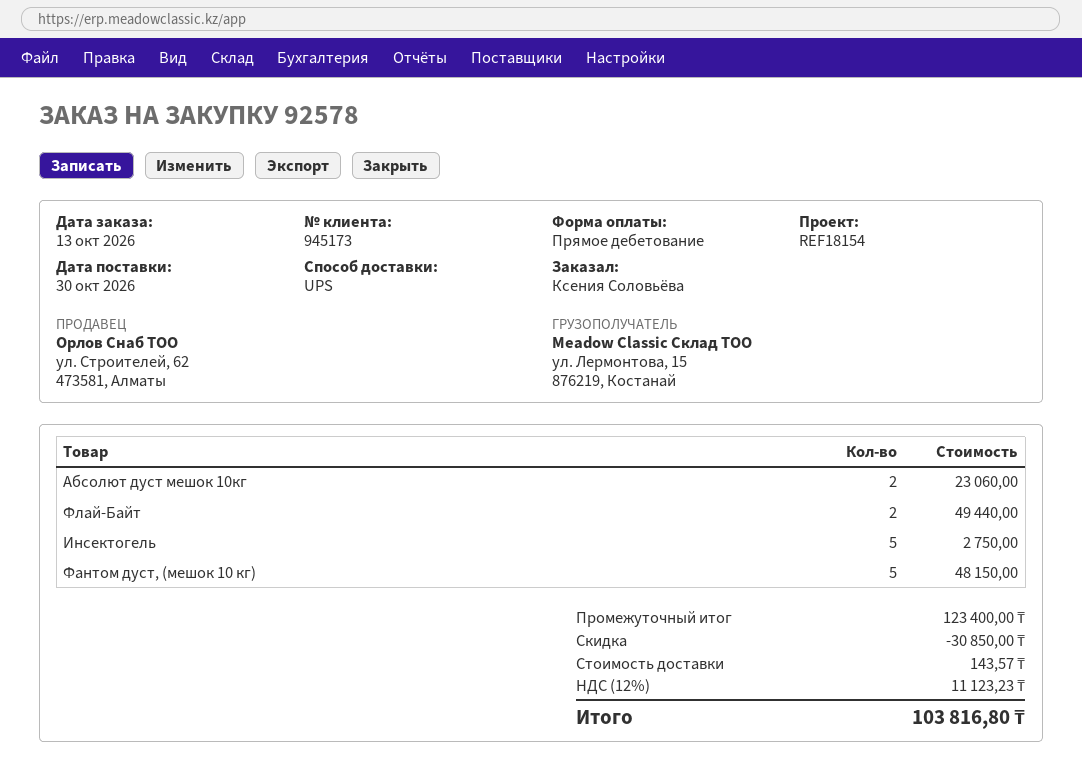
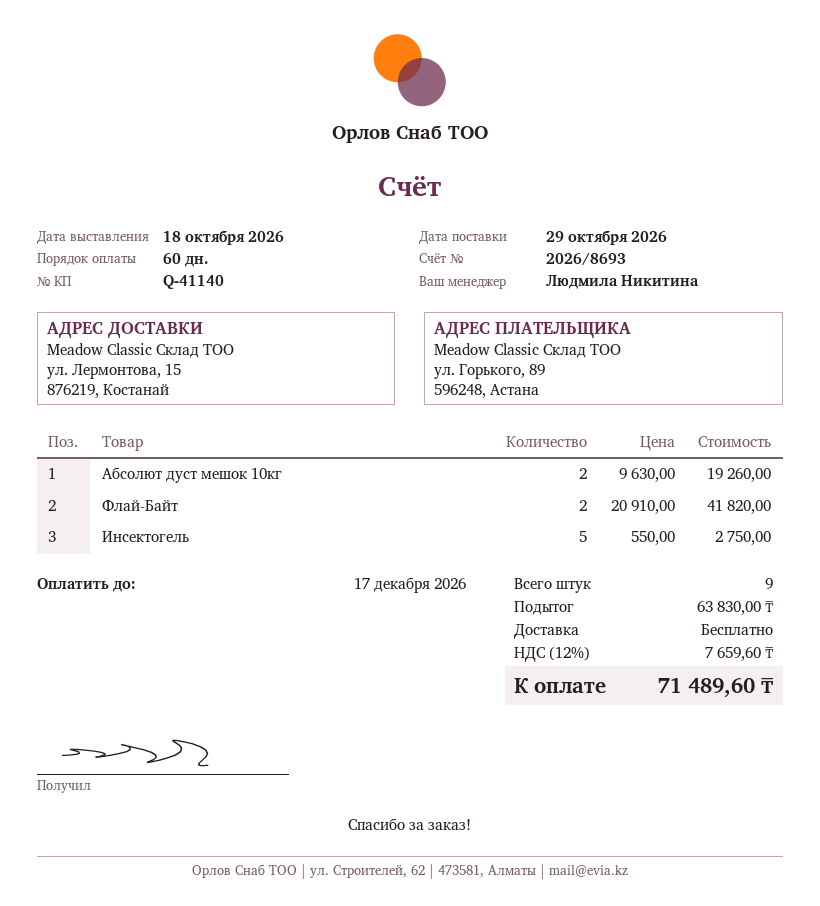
delivery date: 2026-10-30 -> 2026-10-29
Абсолют дуст мешок 10кг: 2 for 23060.00 -> 2 for 19260.00
Флай-Байт: 2 for 49440.00 -> 2 for 41820.00
Фантом дуст, (мешок 10 кг): 5 for 48150.00 -> none
subtotal: 123400.00 -> 63830.00
discount: 30850.00 -> none
shipping: 143.57 -> 0.00
tax: 12% = 11123.23 -> 12% = 7659.60
total: 103816.80 -> 71489.60

